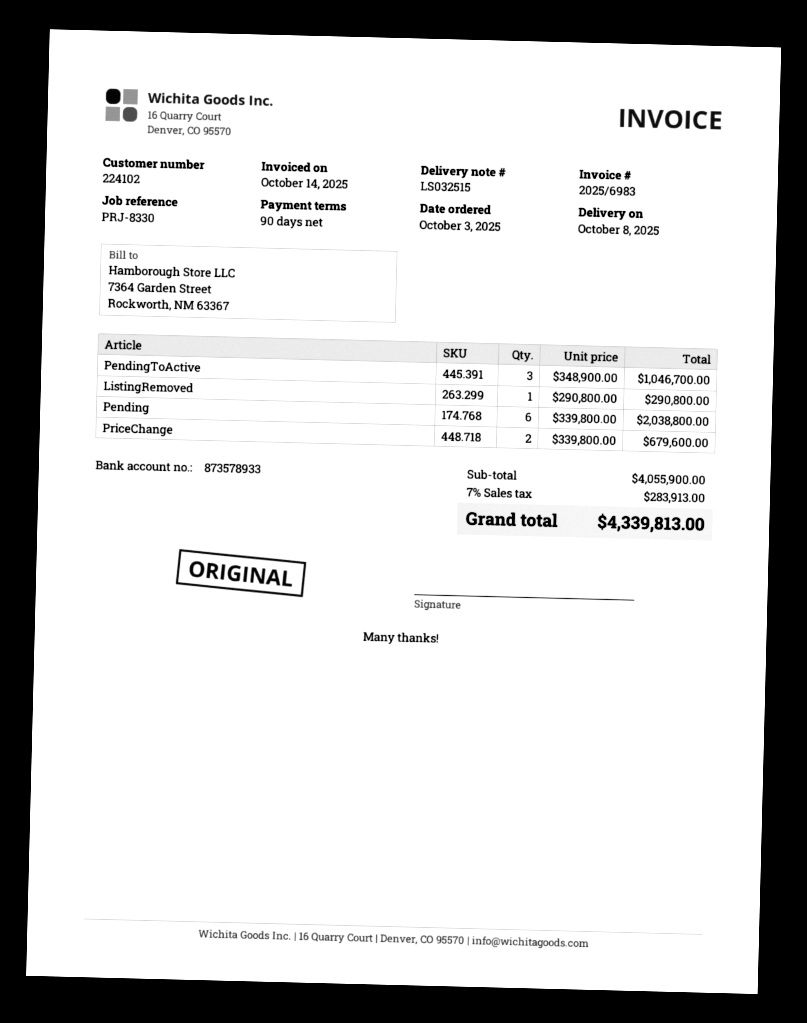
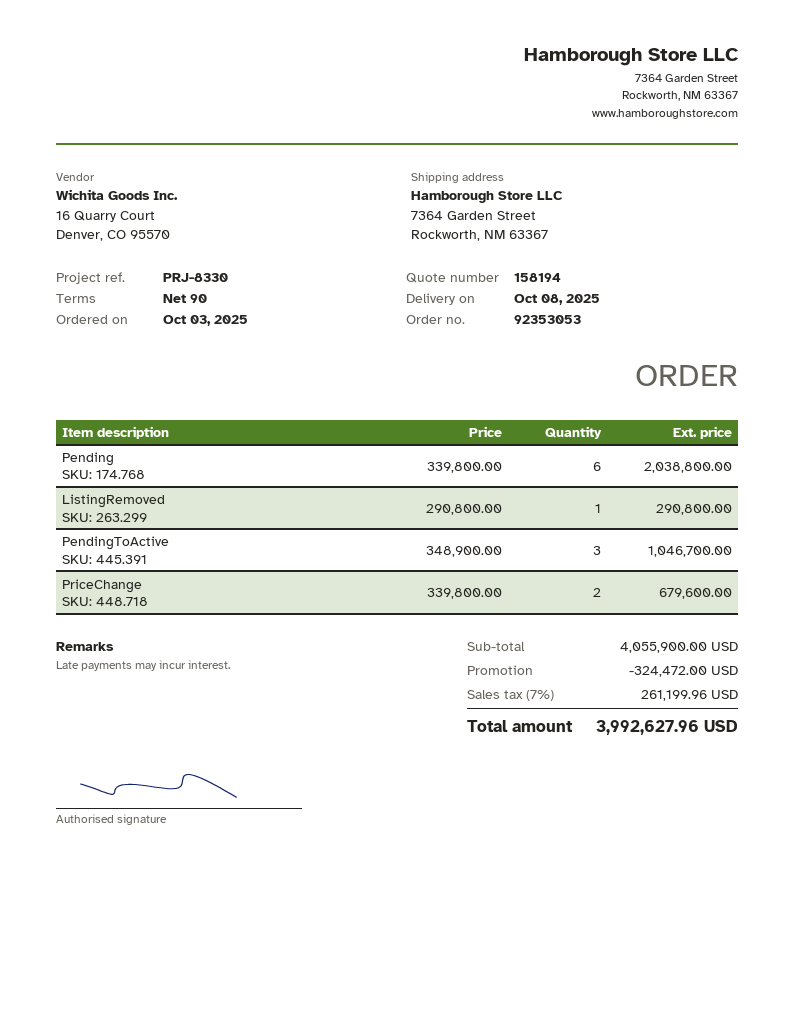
discount: none -> 324472.00
tax: 7% = 283913.00 -> 7% = 261199.96
total: 4339813.00 -> 3992627.96

